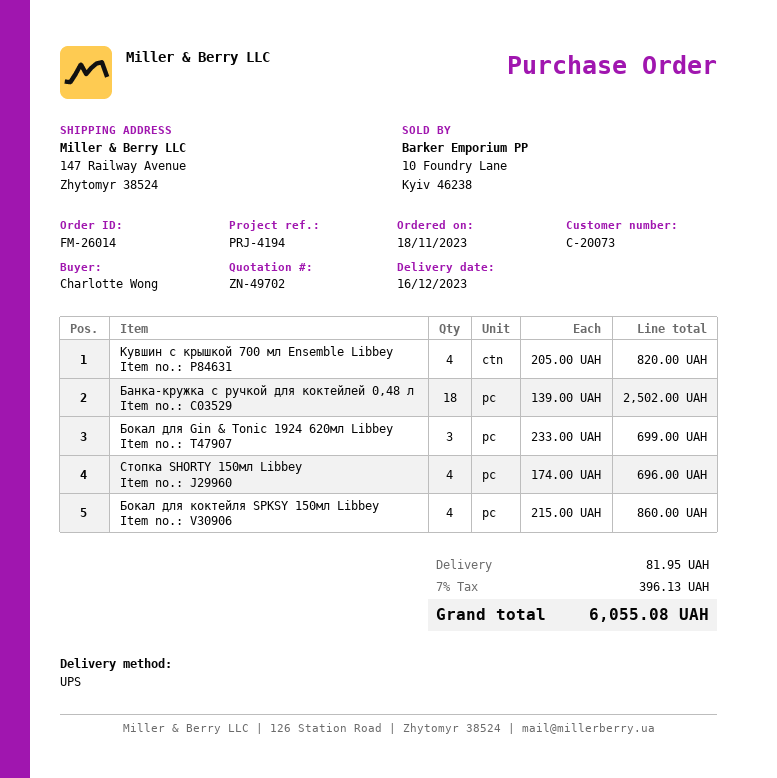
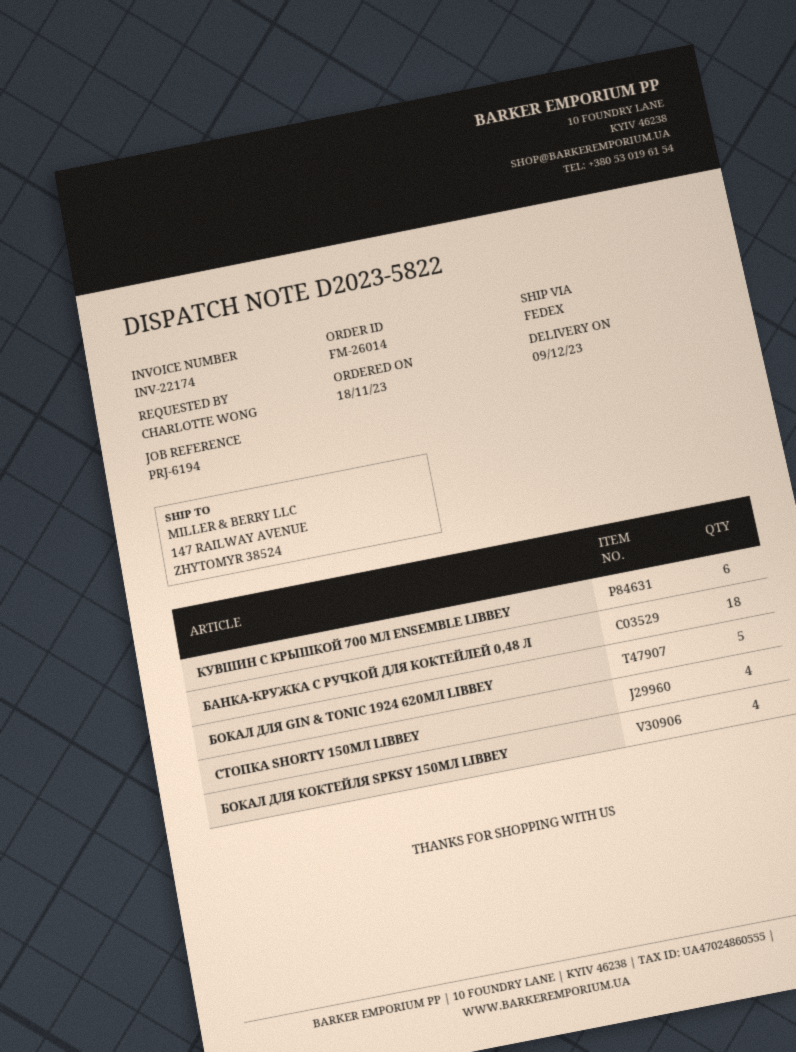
delivery date: 2023-12-16 -> 2023-12-09
reference: PRJ-4194 -> PRJ-6194
shipping method: UPS -> FedEx
Кувшин с крышкой 700 мл Ensemble Libbey: 4 -> 6
Бокал для Gin & Tonic 1924 620мл Libbey: 3 -> 5

